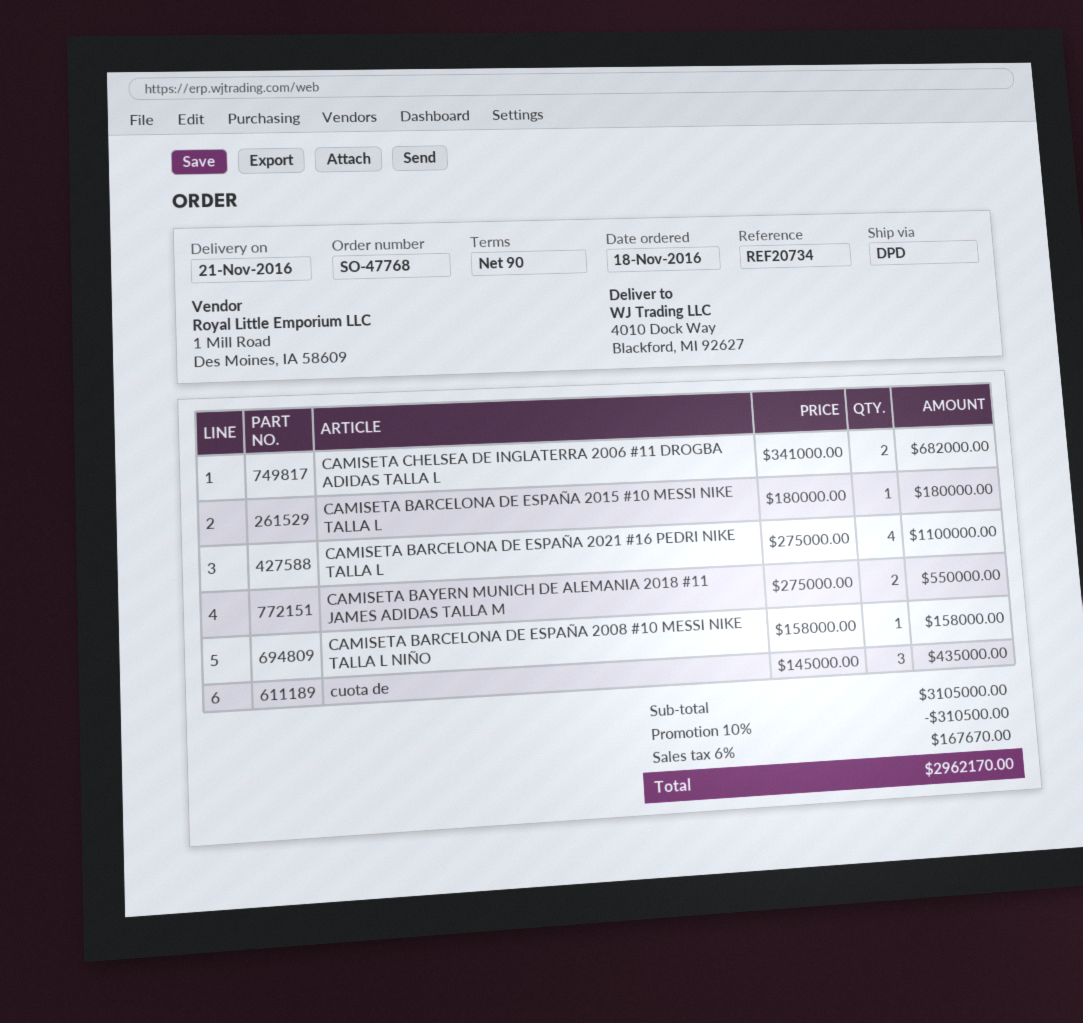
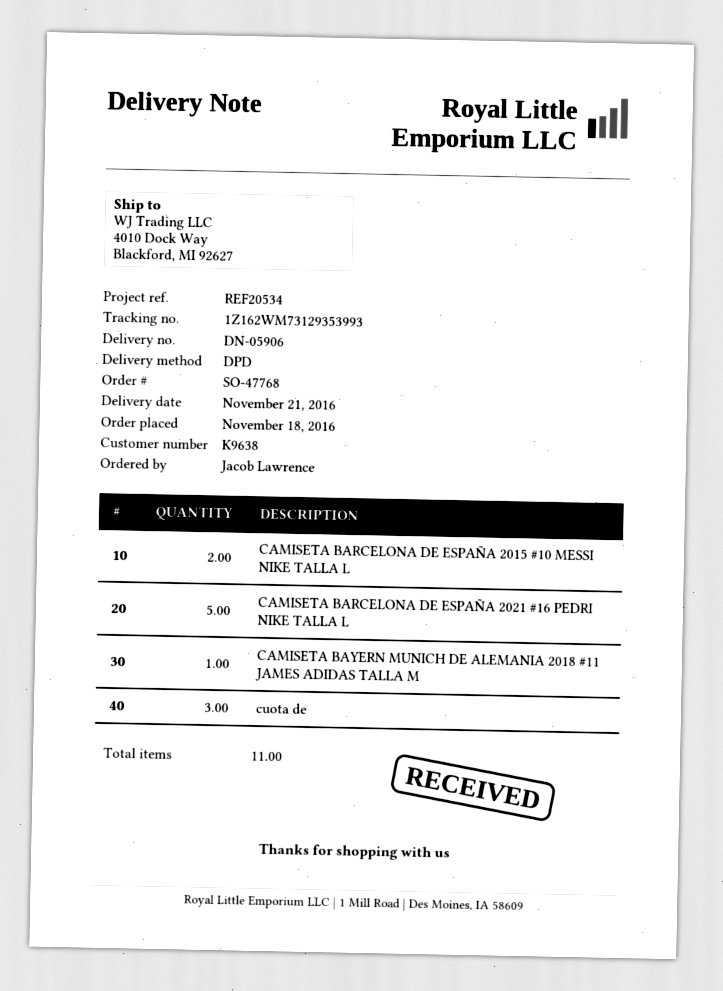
reference: REF20734 -> REF20534
CAMISETA CHELSEA DE INGLATERRA 2006 #11 DROGBA ADIDAS TALLA L: 2 -> none
CAMISETA BARCELONA DE ESPAÑA 2015 #10 MESSI NIKE TALLA L: 1 -> 2
CAMISETA BARCELONA DE ESPAÑA 2021 #16 PEDRI NIKE TALLA L: 4 -> 5
CAMISETA BAYERN MUNICH DE ALEMANIA 2018 #11 JAMES ADIDAS TALLA M: 2 -> 1
CAMISETA BARCELONA DE ESPAÑA 2008 #10 MESSI NIKE TALLA L NIÑO: 1 -> none

